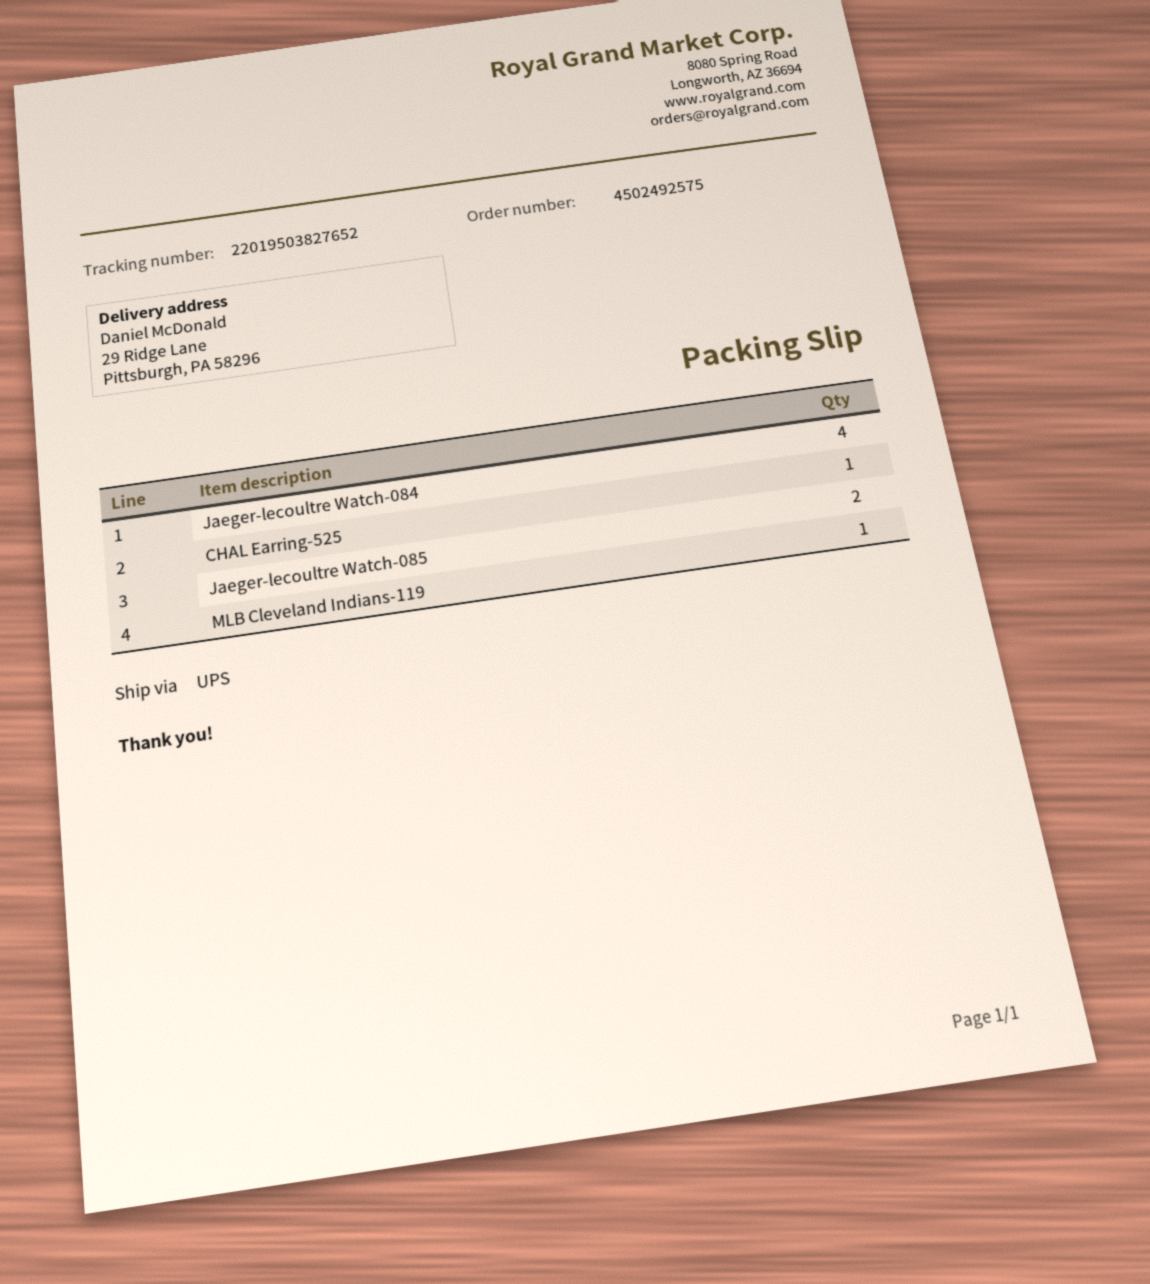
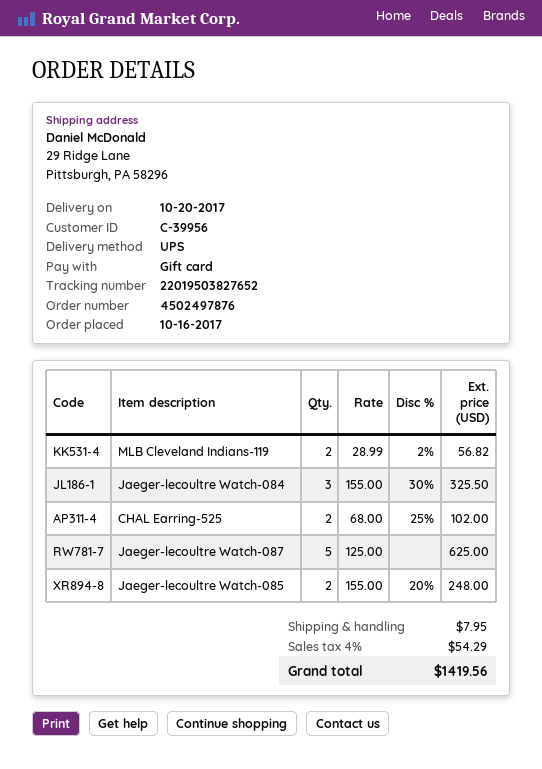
order number: 4502492575 -> 4502497876
Jaeger-lecoultre Watch-084: 4 -> 3
CHAL Earring-525: 1 -> 2
MLB Cleveland Indians-119: 1 -> 2
Jaeger-lecoultre Watch-087: none -> 5

